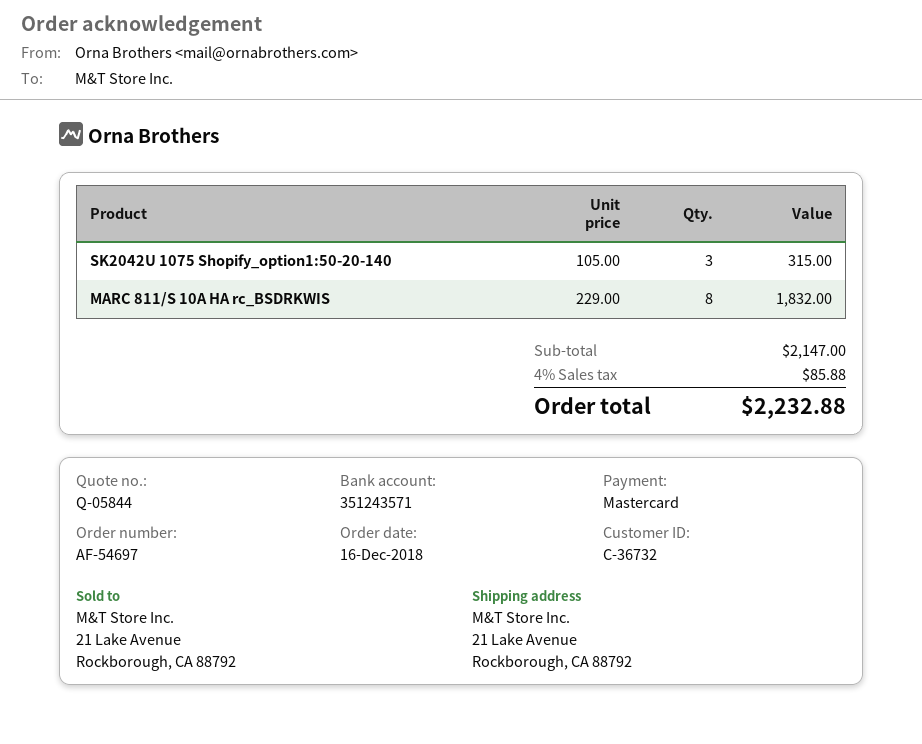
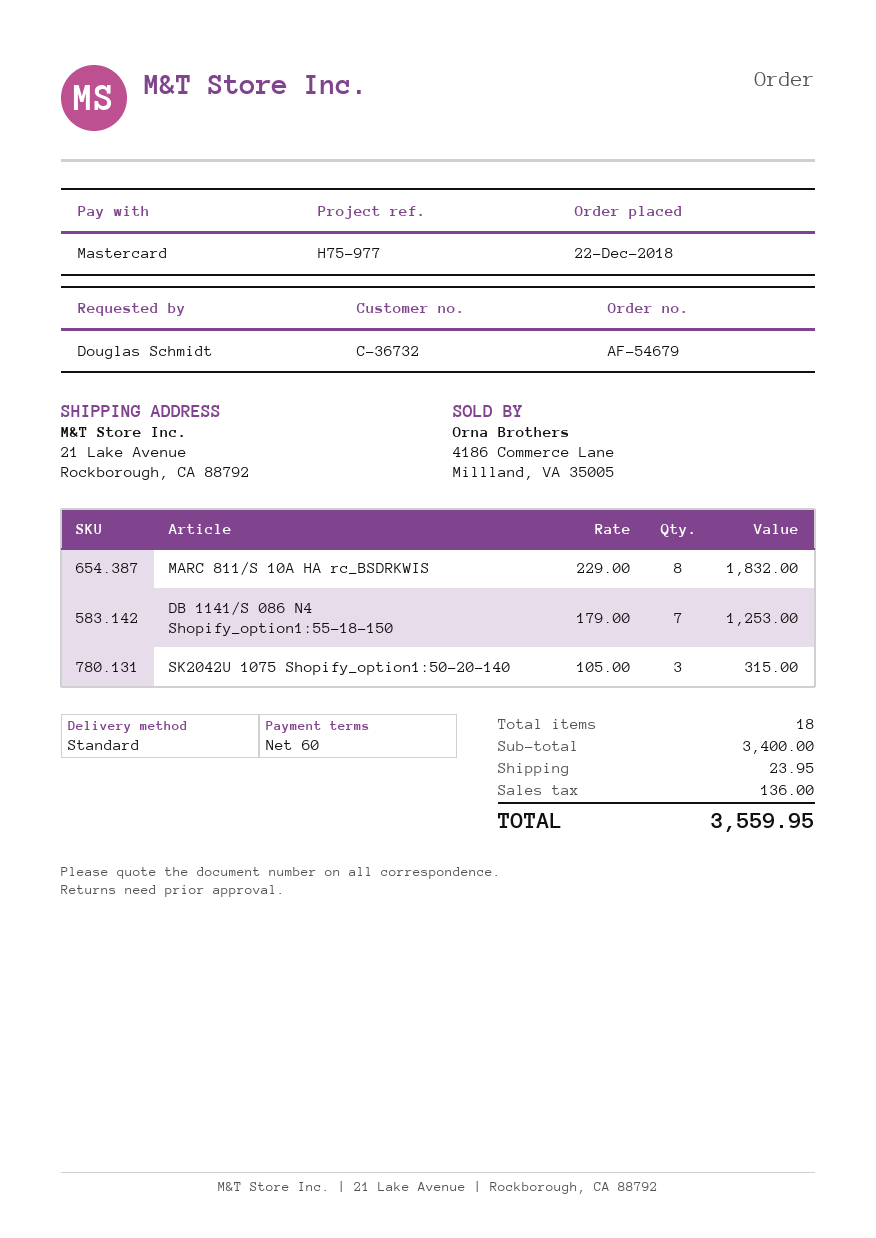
order number: AF-54697 -> AF-54679
order date: 2018-12-16 -> 2018-12-22
DB 1141/S 086 N4 Shopify_option1:55-18-150: none -> 7 x 179.00 = 1253.00
subtotal: 2147.00 -> 3400.00
shipping: none -> 23.95
tax: 85.88 -> 136.00
total: 2232.88 -> 3559.95

